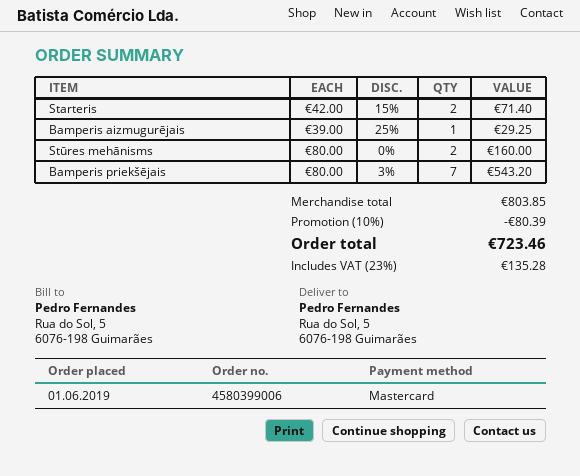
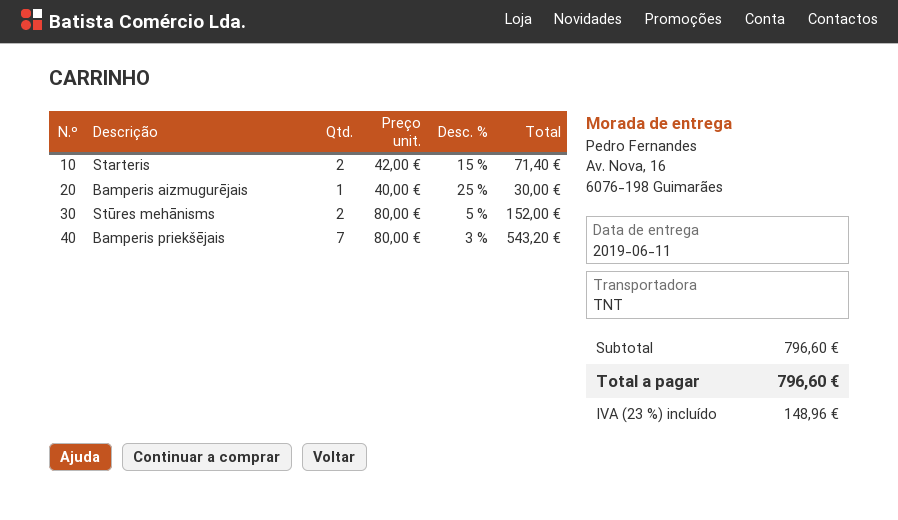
ship to: Rua do Sol, 5, 6076-198 Guimarães -> Av. Nova, 16, 6076-198 Guimarães
Bamperis aizmugurējais: 1 x 39.00 - 25% = 29.25 -> 1 x 40.00 - 25% = 30.00
Stūres mehānisms: 2 x 80.00 = 160.00 -> 2 x 80.00 - 5% = 152.00
subtotal: 803.85 -> 796.60
discount: 10% = 80.39 -> none
tax: 23% = 135.28 -> 23% = 148.96
total: 723.46 -> 796.60

